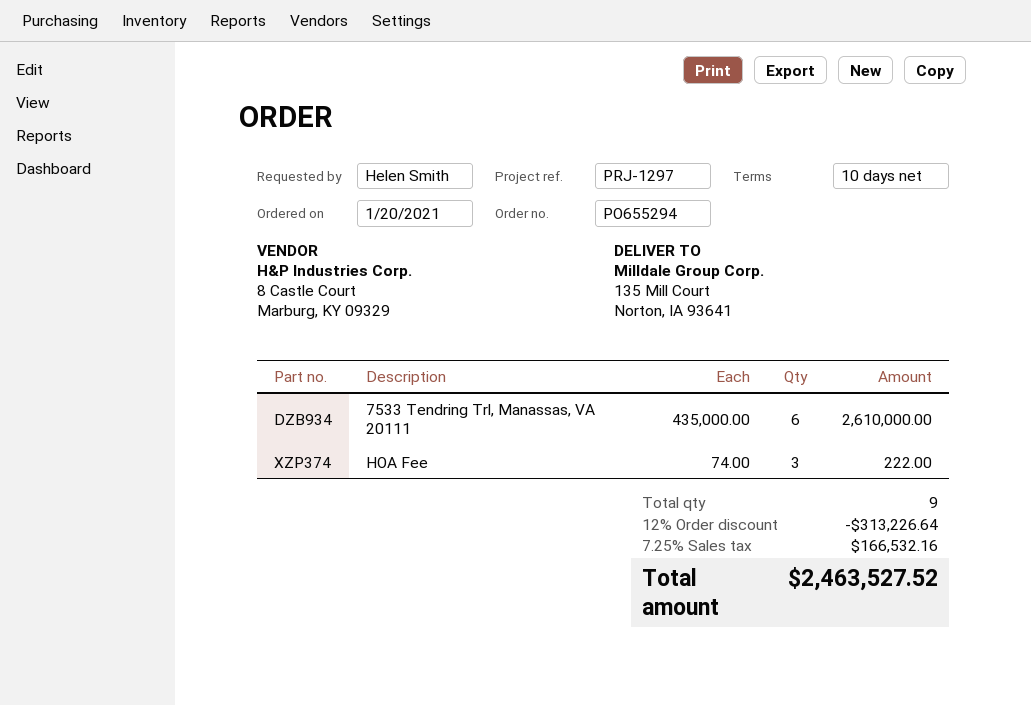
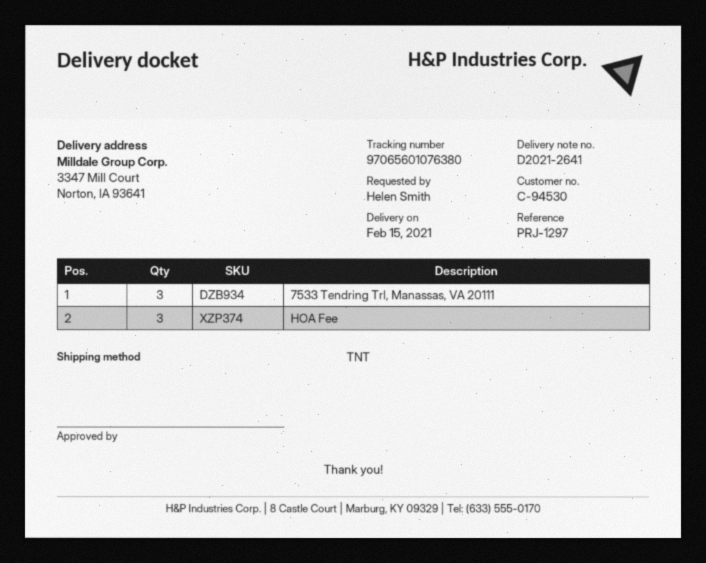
ship to: 135 Mill Court, Norton, IA 93641 -> 3347 Mill Court, Norton, IA 93641
7533 Tendring Trl, Manassas, VA 20111: 6 -> 3

